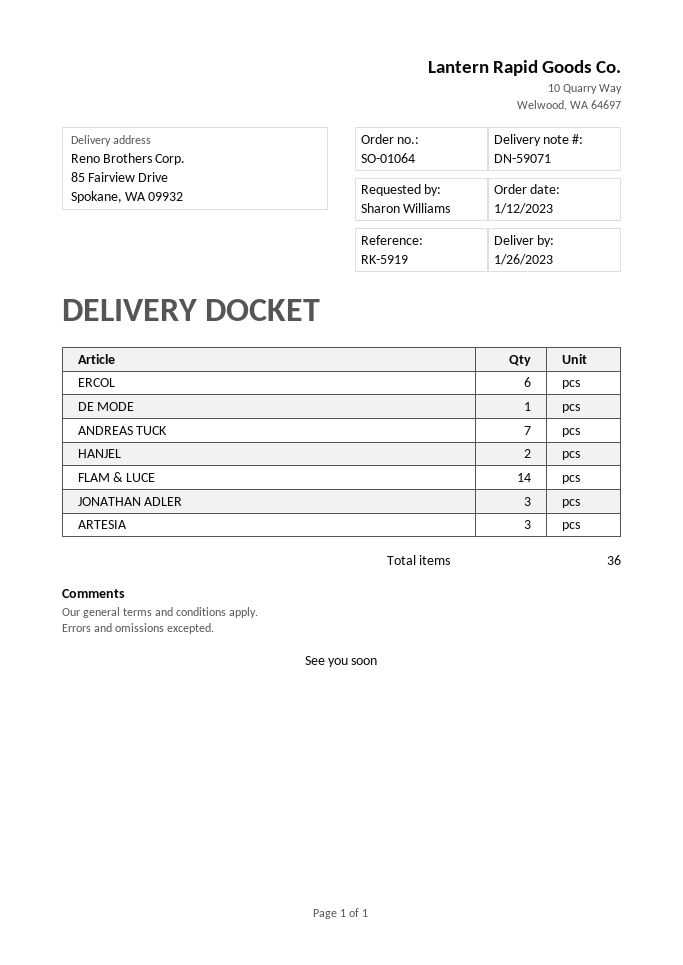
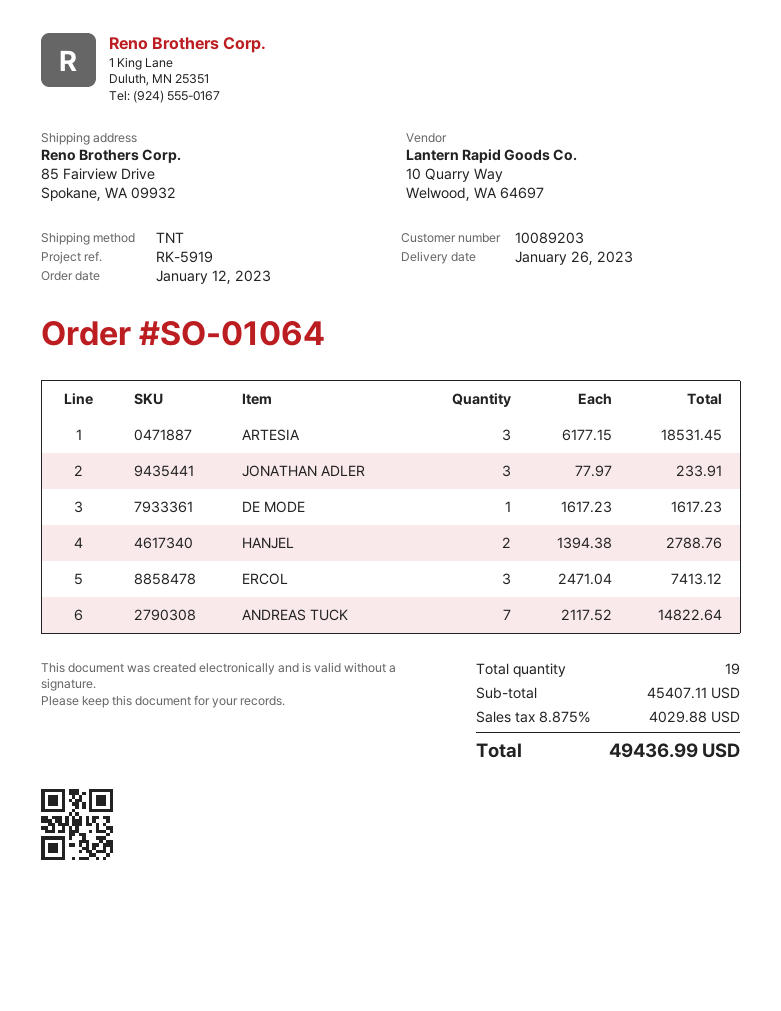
ERCOL: 6 -> 3
FLAM & LUCE: 14 -> none
total quantity: 36 -> 19

